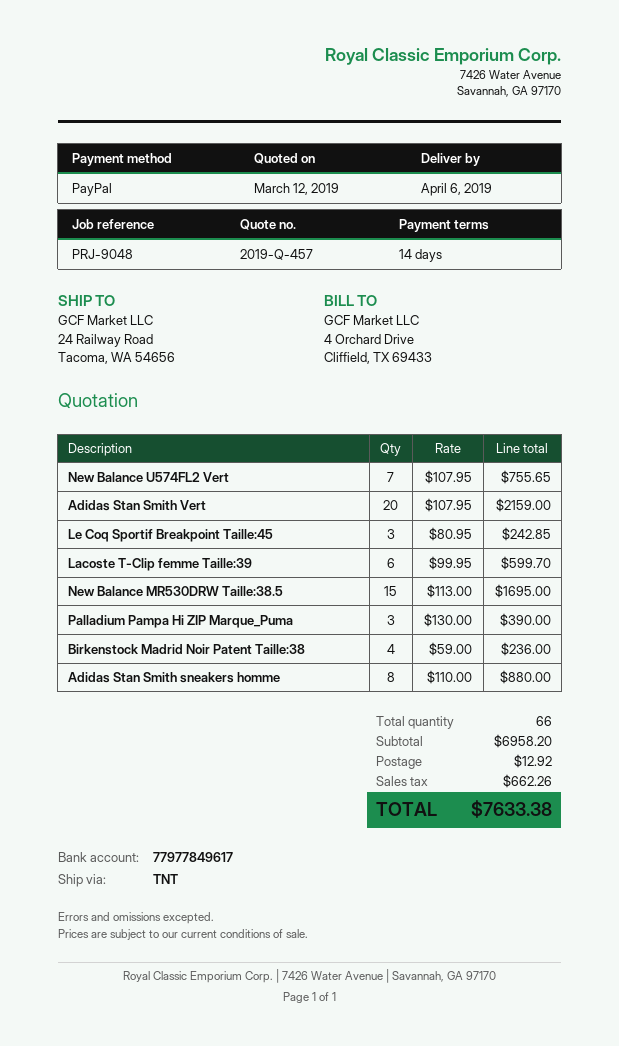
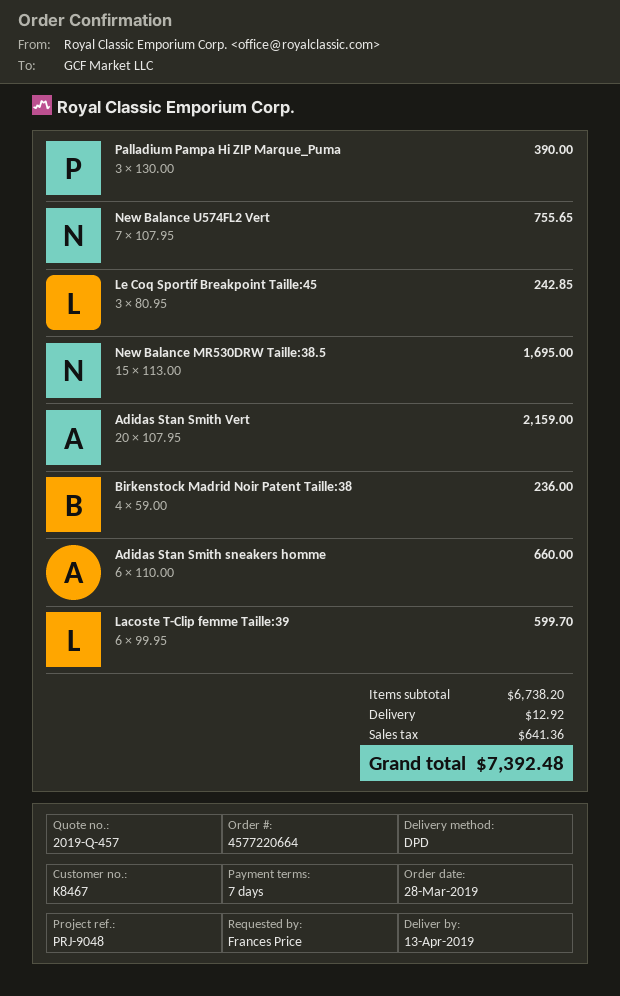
delivery date: 2019-04-06 -> 2019-04-13
payment terms: 14 days -> 7 days
shipping method: TNT -> DPD
Adidas Stan Smith sneakers homme: 8 x 110.00 = 880.00 -> 6 x 110.00 = 660.00
subtotal: 6958.20 -> 6738.20
tax: 662.26 -> 641.36
total: 7633.38 -> 7392.48

